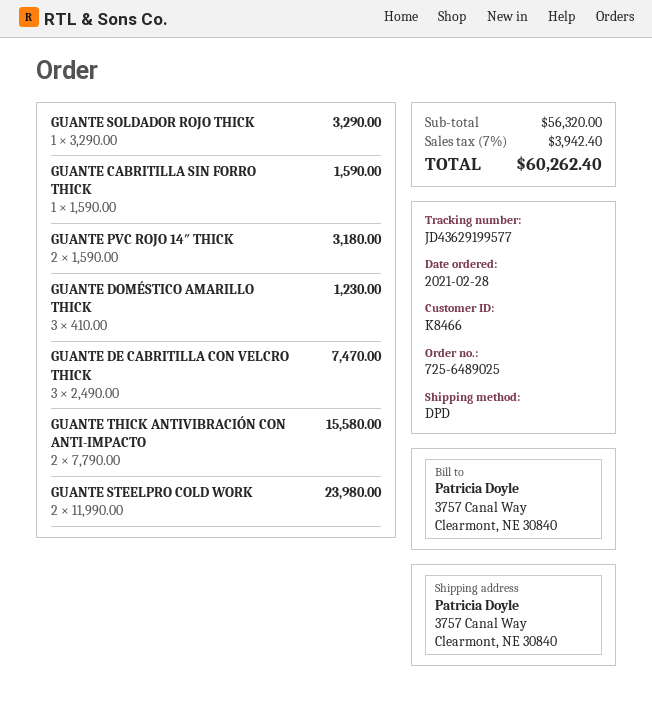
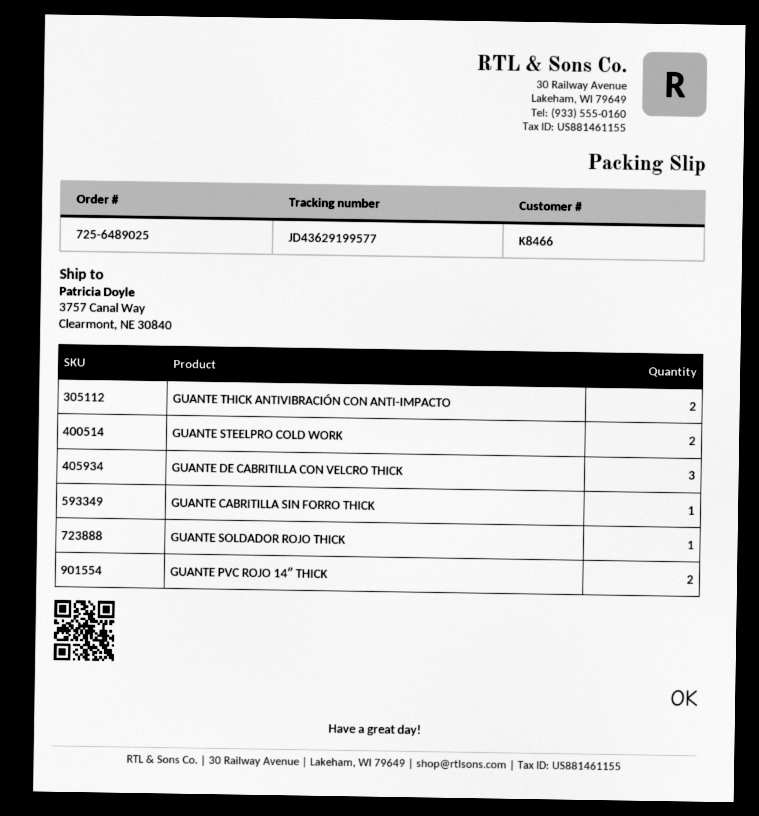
GUANTE DOMÉSTICO AMARILLO THICK: 3 -> none

